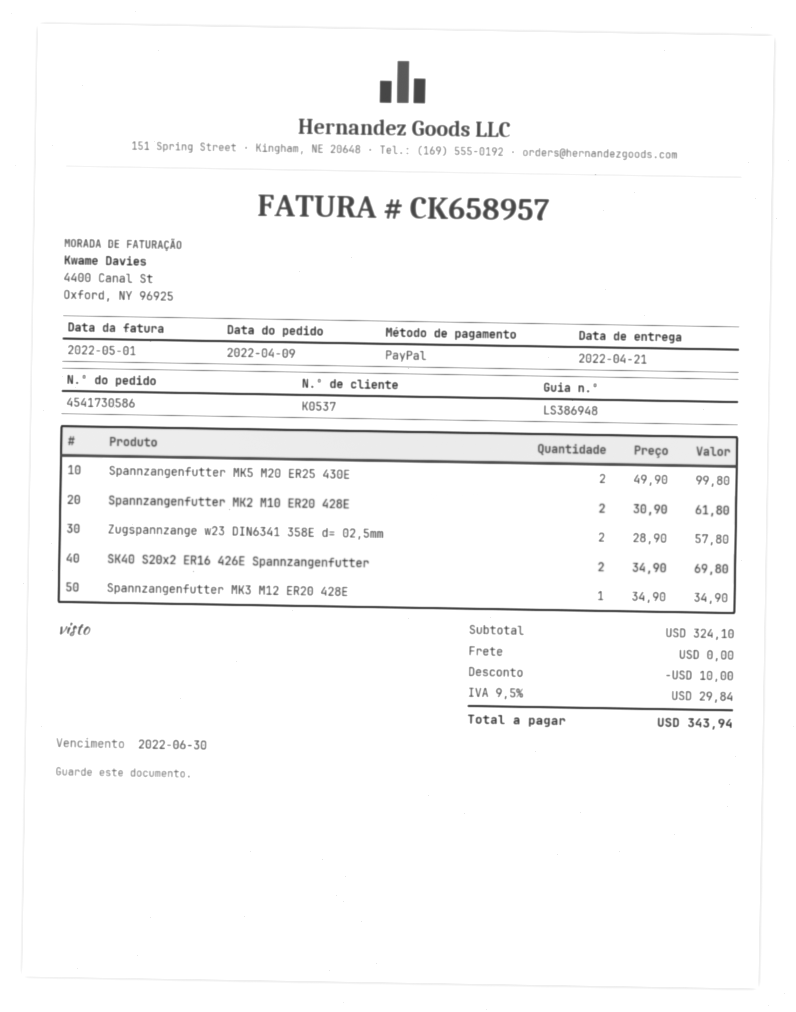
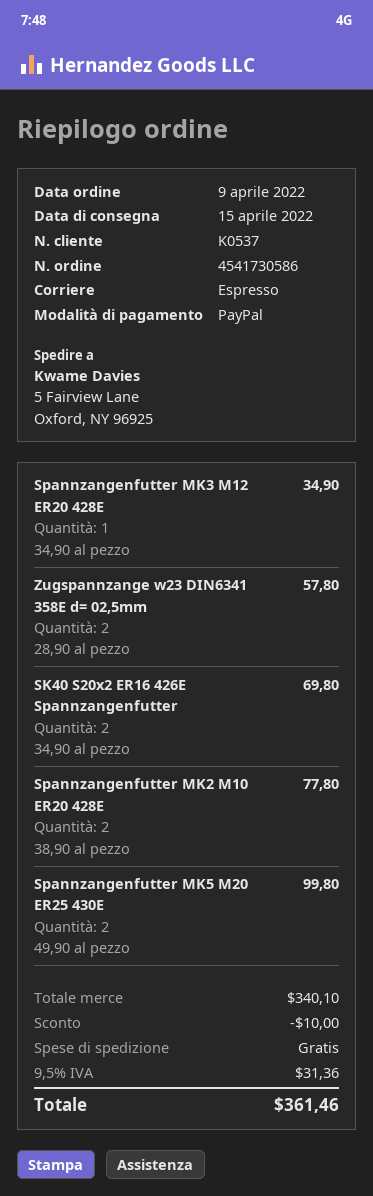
delivery date: 2022-04-21 -> 2022-04-15
Spannzangenfutter MK2 M10 ER20 428E: 2 x 30.90 = 61.80 -> 2 x 38.90 = 77.80
subtotal: 324.10 -> 340.10
tax: 9.5% = 29.84 -> 9.5% = 31.36
total: 343.94 -> 361.46

